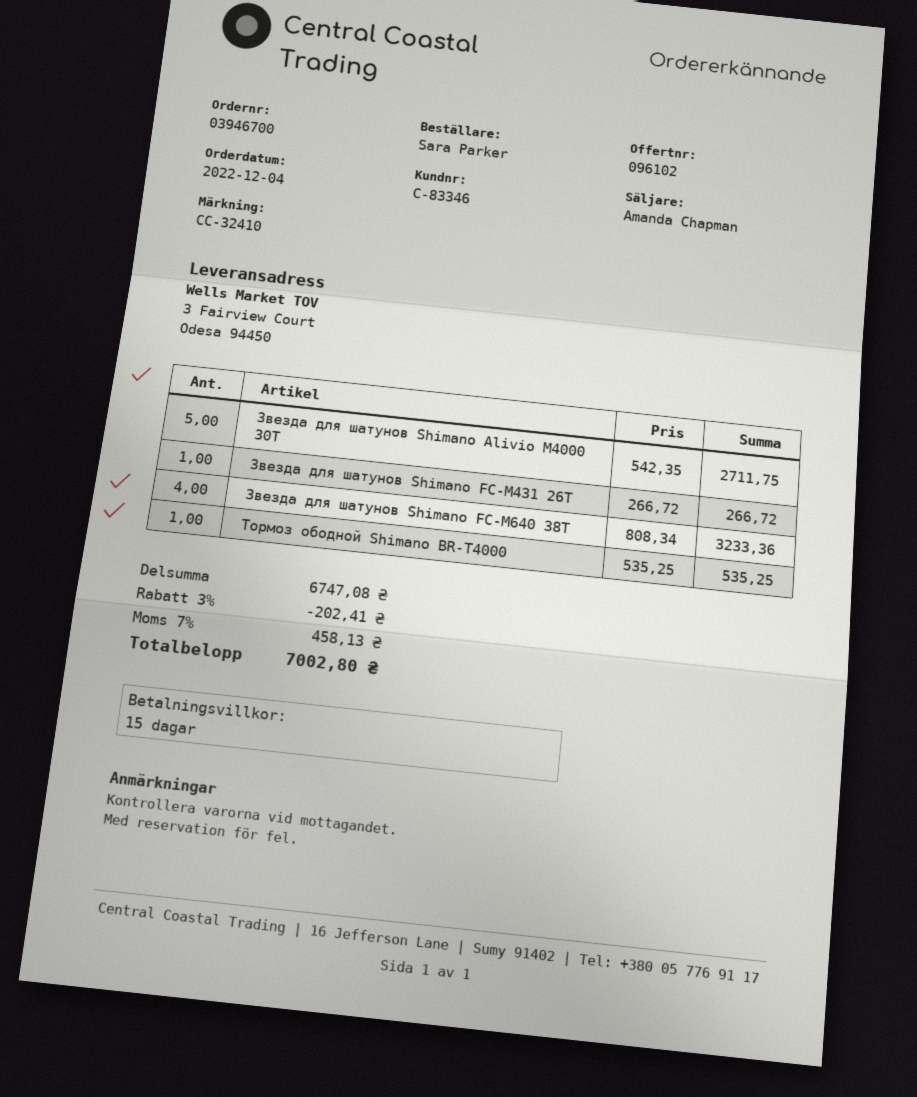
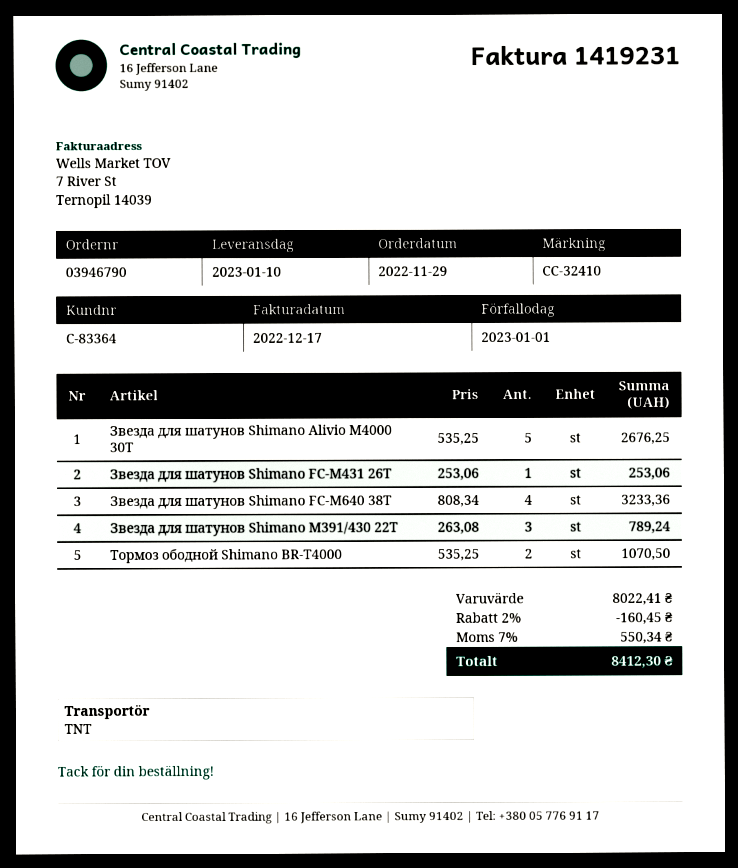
order number: 03946700 -> 03946790
order date: 2022-12-04 -> 2022-11-29
customer number: C-83346 -> C-83364
Звезда для шатунов Shimano Alivio M4000 30T: 5 x 542.35 = 2711.75 -> 5 x 535.25 = 2676.25
Звезда для шатунов Shimano FC-M431 26T: 1 x 266.72 = 266.72 -> 1 x 253.06 = 253.06
Тормоз ободной Shimano BR-T4000: 1 x 535.25 = 535.25 -> 2 x 535.25 = 1070.50
Звезда для шатунов Shimano M391/430 22T: none -> 3 x 263.08 = 789.24
subtotal: 6747.08 -> 8022.41
discount: 3% = 202.41 -> 2% = 160.45
tax: 7% = 458.13 -> 7% = 550.34
total: 7002.80 -> 8412.30

